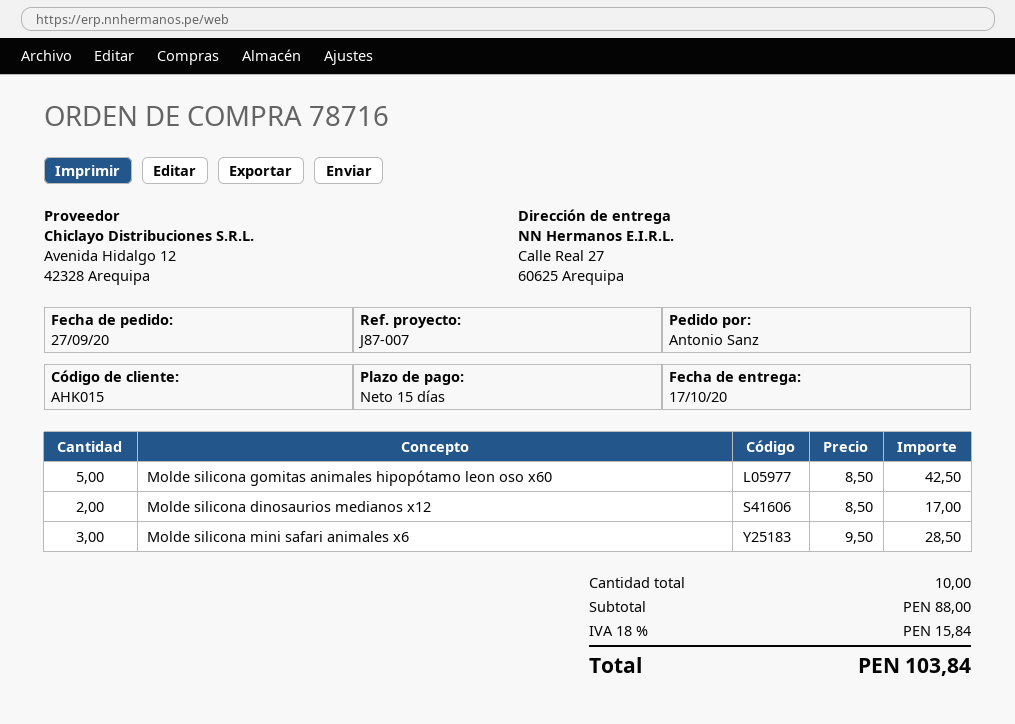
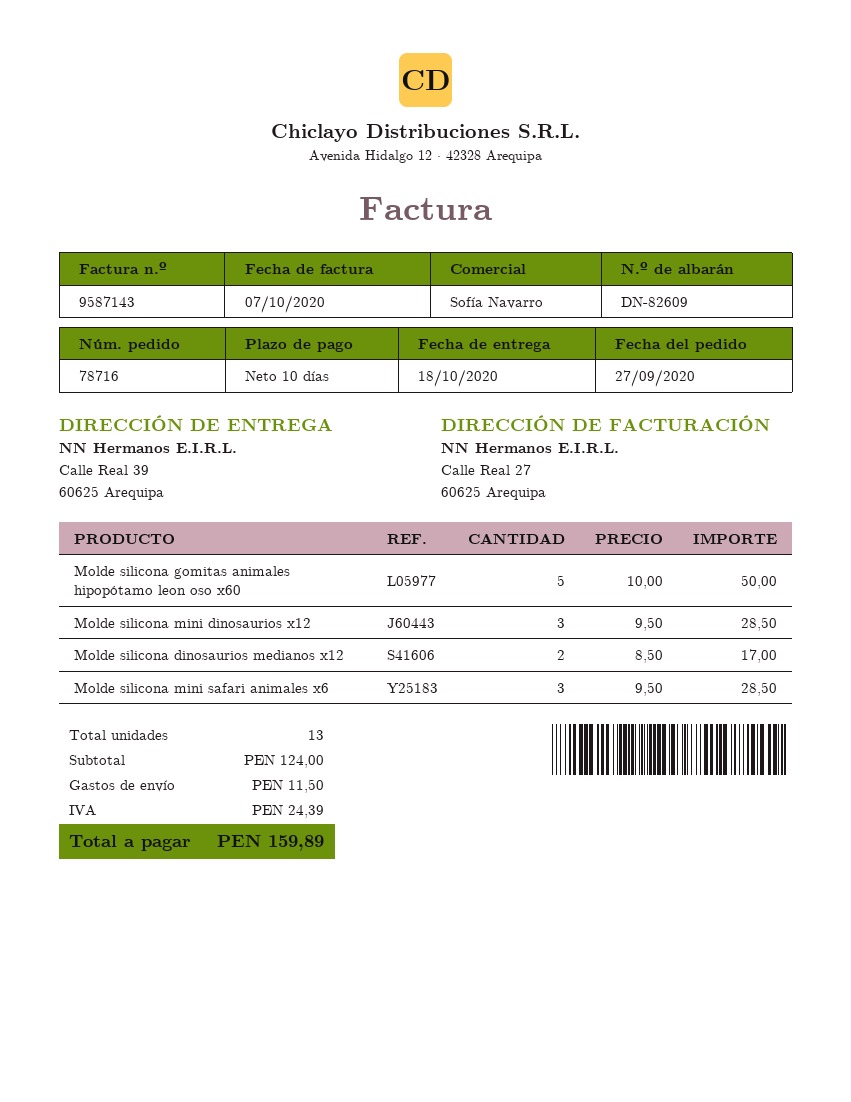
delivery date: 2020-10-17 -> 2020-10-18
payment terms: 15 days -> 10 days
ship to: Calle Real 27, 60625 Arequipa -> Calle Real 39, 60625 Arequipa
Molde silicona gomitas animales hipopótamo leon oso x60: 5 x 8.50 = 42.50 -> 5 x 10.00 = 50.00
Molde silicona mini dinosaurios x12: none -> 3 x 9.50 = 28.50
total quantity: 10 -> 13
subtotal: 88.00 -> 124.00
shipping: none -> 11.50
tax: 15.84 -> 24.39
total: 103.84 -> 159.89

